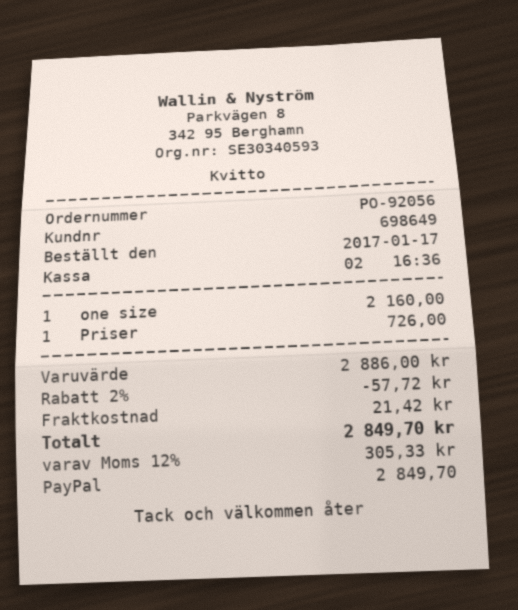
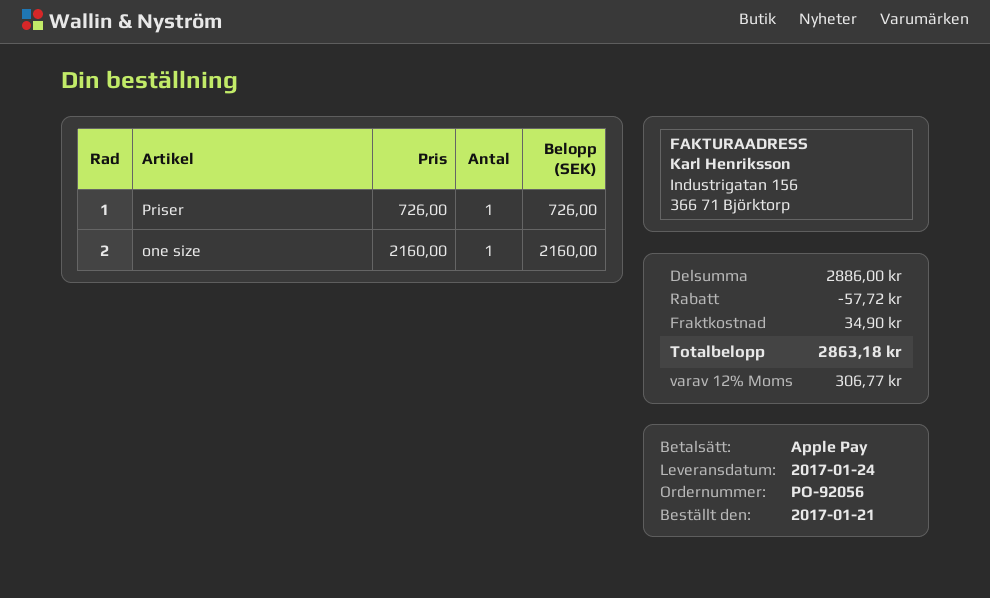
order date: 2017-01-17 -> 2017-01-21
payment method: PayPal -> Apple Pay
shipping: 21.42 -> 34.90
tax: 12% = 305.33 -> 12% = 306.77
total: 2849.70 -> 2863.18

